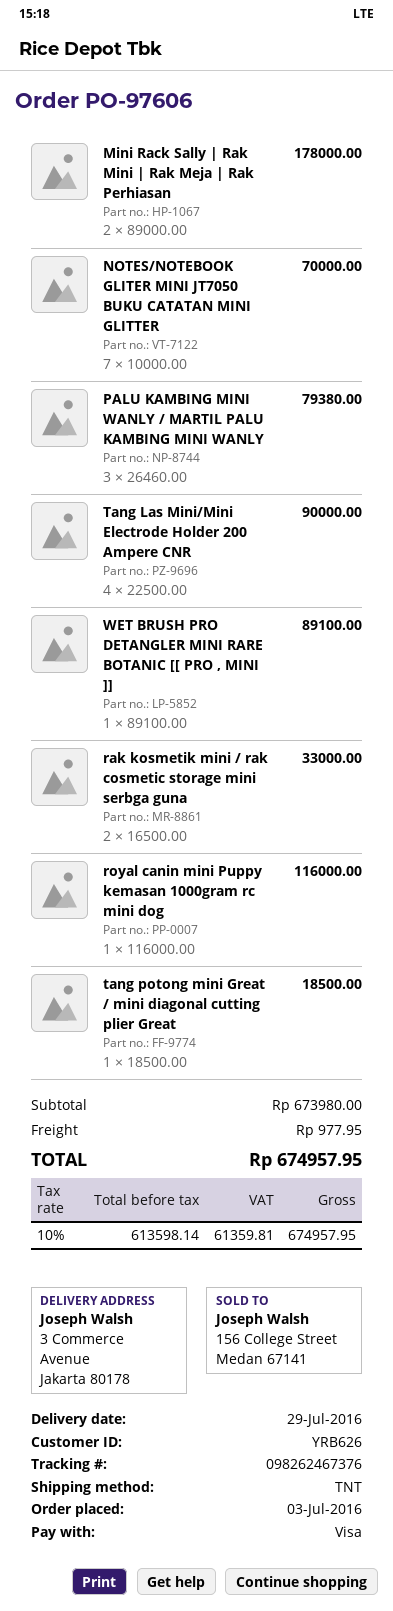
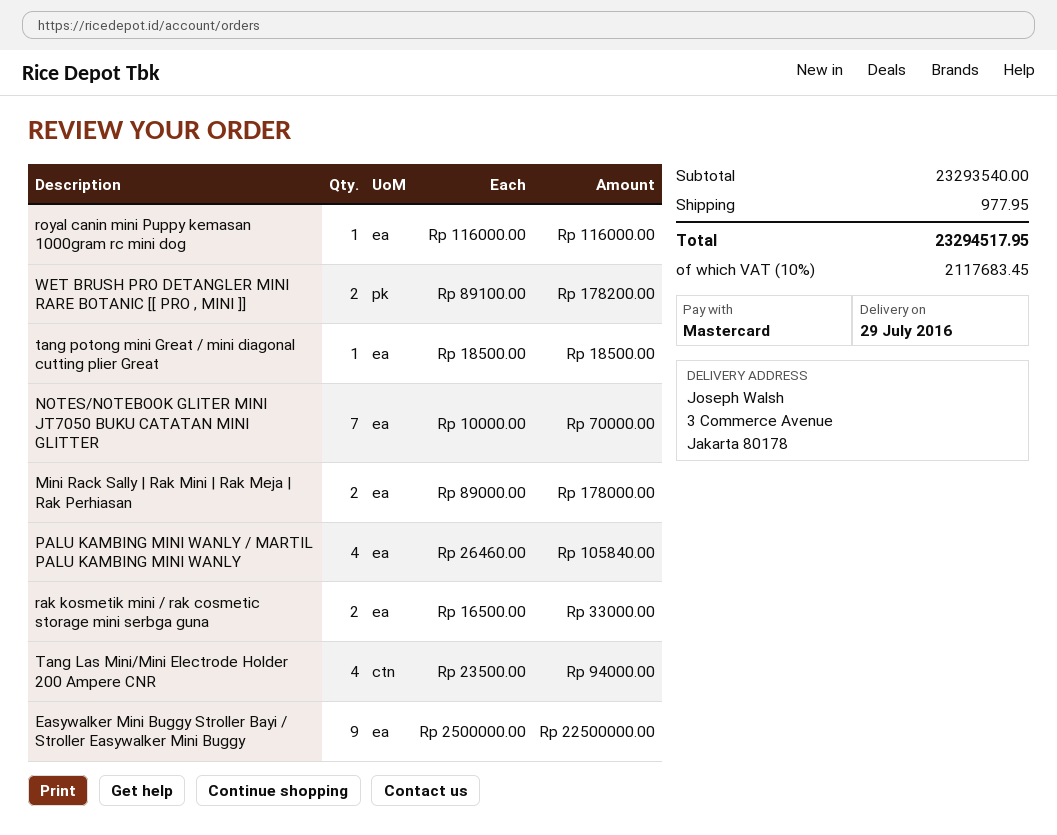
payment method: Visa -> Mastercard
PALU KAMBING MINI WANLY / MARTIL PALU KAMBING MINI WANLY: 3 x 26460.00 = 79380.00 -> 4 x 26460.00 = 105840.00
Tang Las Mini/Mini Electrode Holder 200 Ampere CNR: 4 x 22500.00 = 90000.00 -> 4 x 23500.00 = 94000.00
WET BRUSH PRO DETANGLER MINI RARE BOTANIC [[ PRO , MINI ]]: 1 x 89100.00 = 89100.00 -> 2 x 89100.00 = 178200.00
Easywalker Mini Buggy Stroller Bayi / Stroller Easywalker Mini Buggy: none -> 9 x 2500000.00 = 22500000.00
subtotal: 673980.00 -> 23293540.00
tax: 10% = 61359.81 -> 10% = 2117683.45
total: 674957.95 -> 23294517.95

